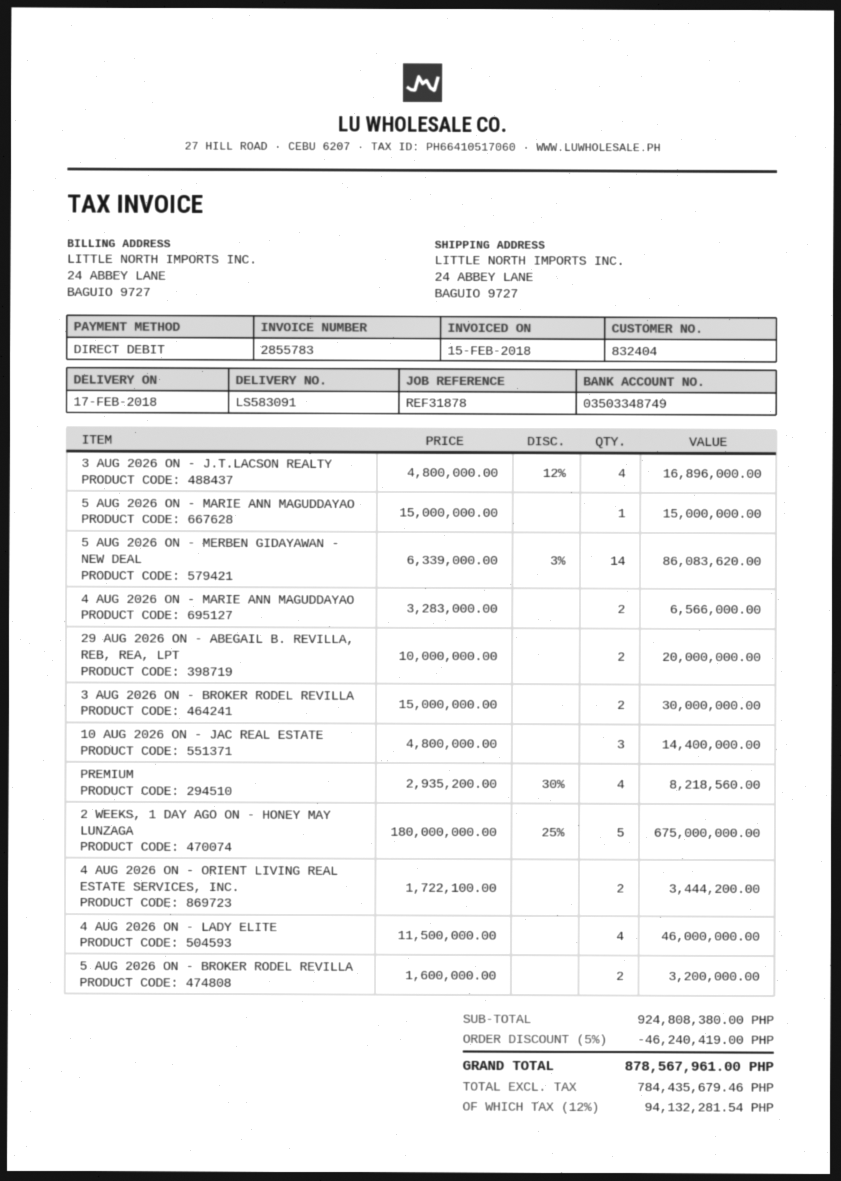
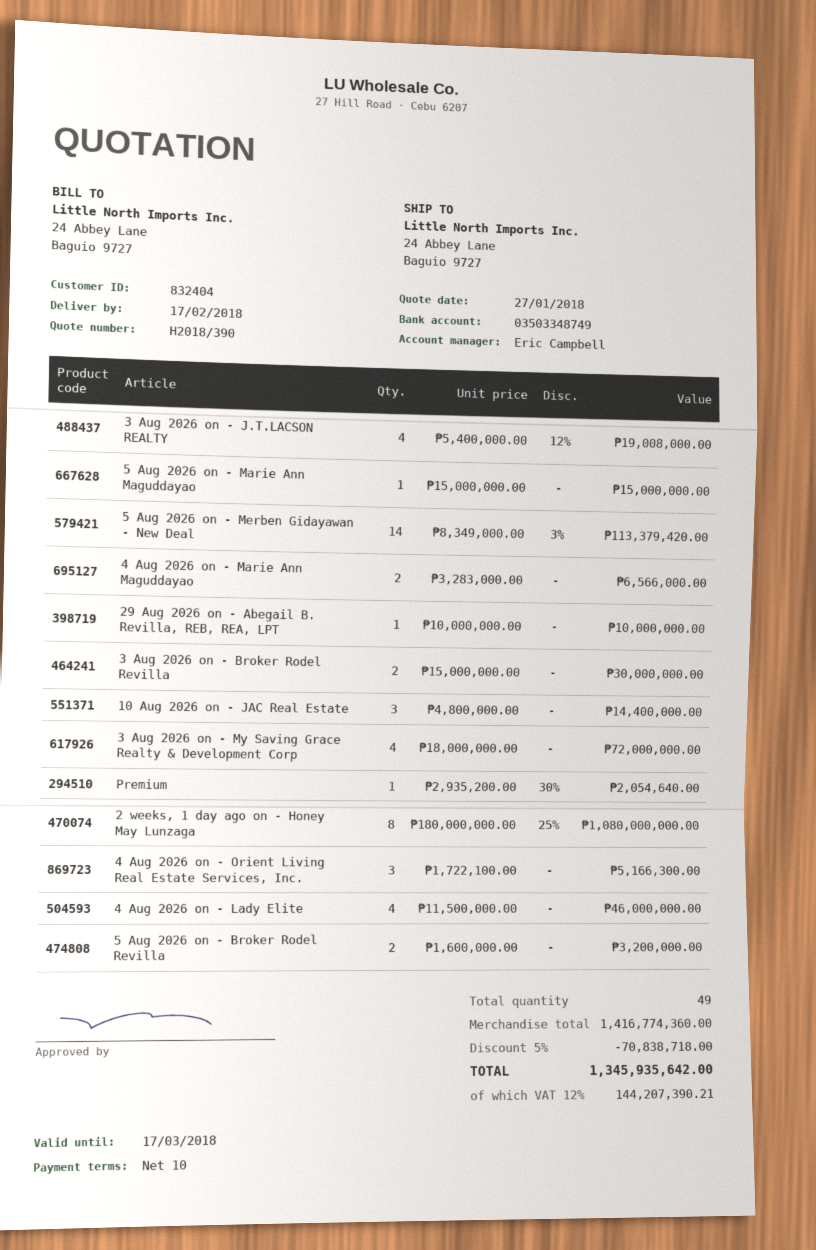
3 AUG 2026 ON - J.T.LACSON REALTY: 4 x 4800000.00 - 12% = 16896000.00 -> 4 x 5400000.00 - 12% = 19008000.00
5 AUG 2026 ON - MERBEN GIDAYAWAN - NEW DEAL: 14 x 6339000.00 - 3% = 86083620.00 -> 14 x 8349000.00 - 3% = 113379420.00
29 AUG 2026 ON - ABEGAIL B. REVILLA, REB, REA, LPT: 2 x 10000000.00 = 20000000.00 -> 1 x 10000000.00 = 10000000.00
PREMIUM: 4 x 2935200.00 - 30% = 8218560.00 -> 1 x 2935200.00 - 30% = 2054640.00
2 WEEKS, 1 DAY AGO ON - HONEY MAY LUNZAGA: 5 x 180000000.00 - 25% = 675000000.00 -> 8 x 180000000.00 - 25% = 1080000000.00
4 AUG 2026 ON - ORIENT LIVING REAL ESTATE SERVICES, INC.: 2 x 1722100.00 = 3444200.00 -> 3 x 1722100.00 = 5166300.00
3 Aug 2026 on - My Saving Grace Realty & Development Corp: none -> 4 x 18000000.00 = 72000000.00
subtotal: 924808380.00 -> 1416774360.00
discount: 5% = 46240419.00 -> 5% = 70838718.00
tax: 12% = 94132281.54 -> 12% = 144207390.21
total: 878567961.00 -> 1345935642.00

